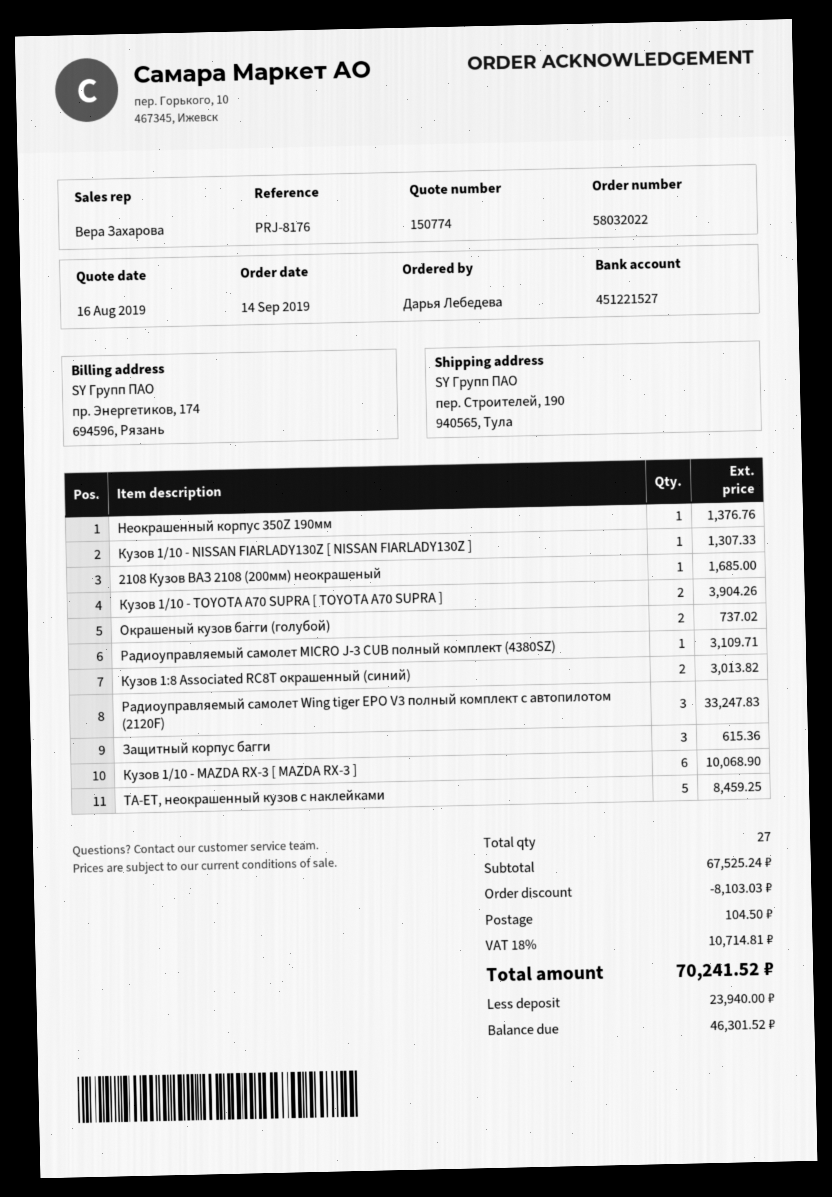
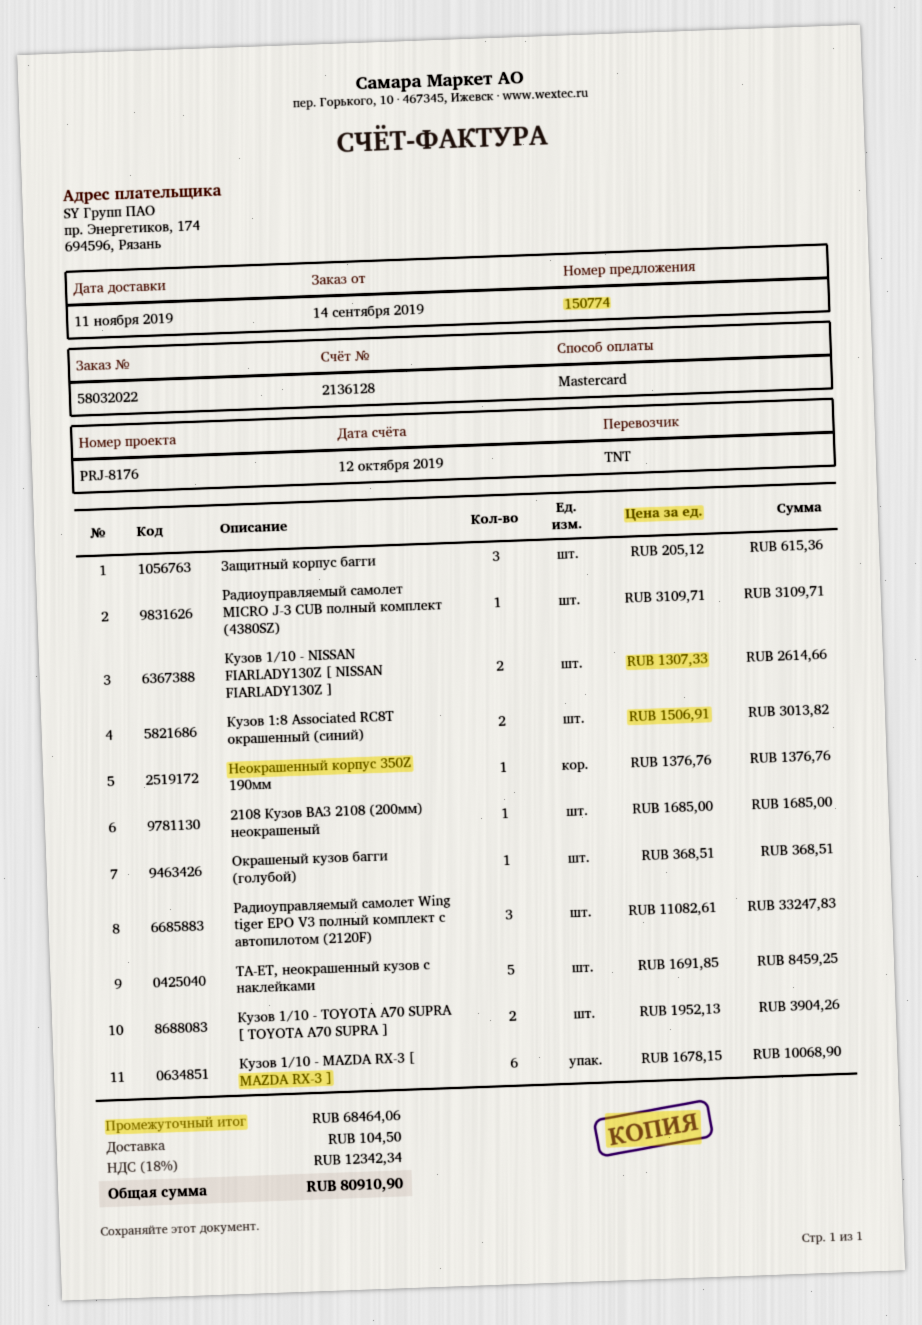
Кузов 1/10 - NISSAN FIARLADY130Z [ NISSAN FIARLADY130Z ]: 1 for 1307.33 -> 2 for 2614.66
Окрашеный кузов багги (голубой): 2 for 737.02 -> 1 for 368.51
subtotal: 67525.24 -> 68464.06
discount: 8103.03 -> none
tax: 18% = 10714.81 -> 18% = 12342.34
total: 70241.52 -> 80910.90

